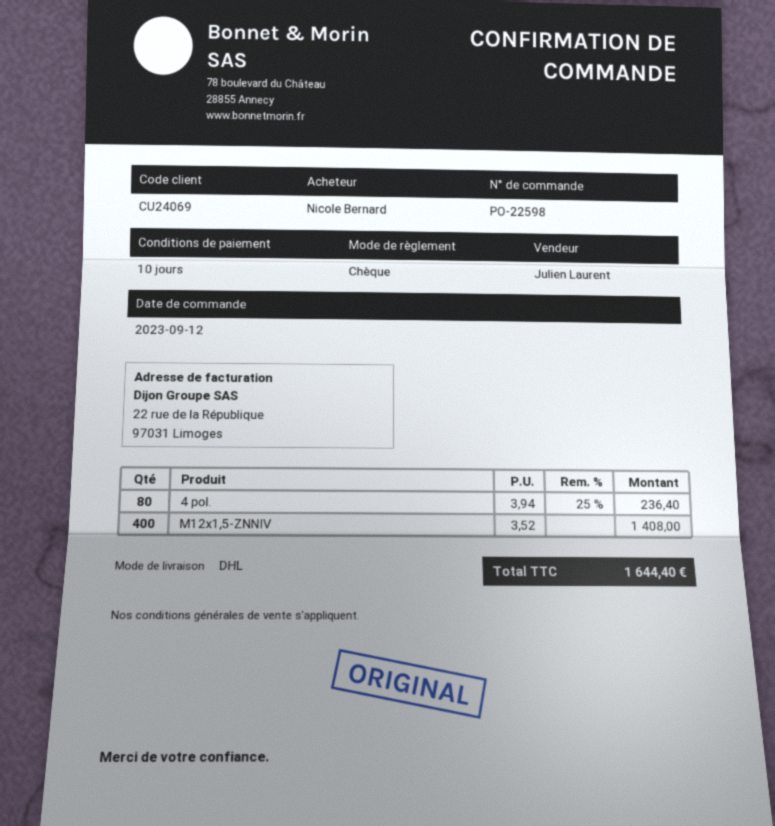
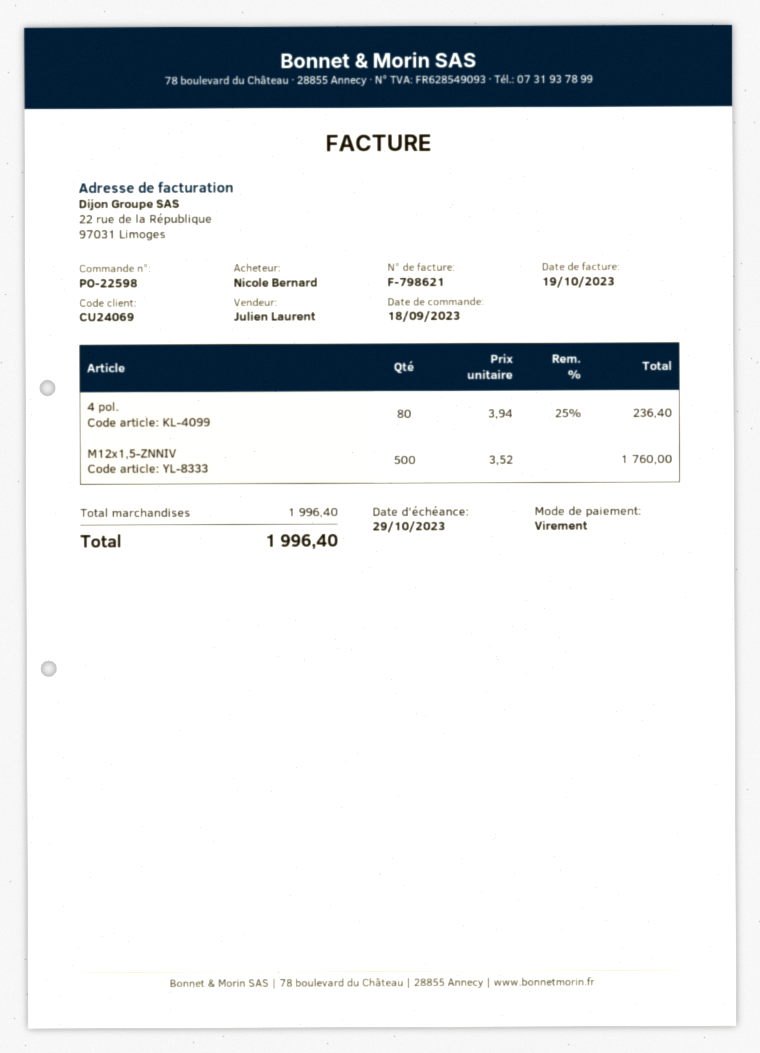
order date: 2023-09-12 -> 2023-09-18
payment method: cheque -> bank transfer
M12x1,5-ZNNIV: 400 x 3.52 = 1408.00 -> 500 x 3.52 = 1760.00
total: 1644.40 -> 1996.40

